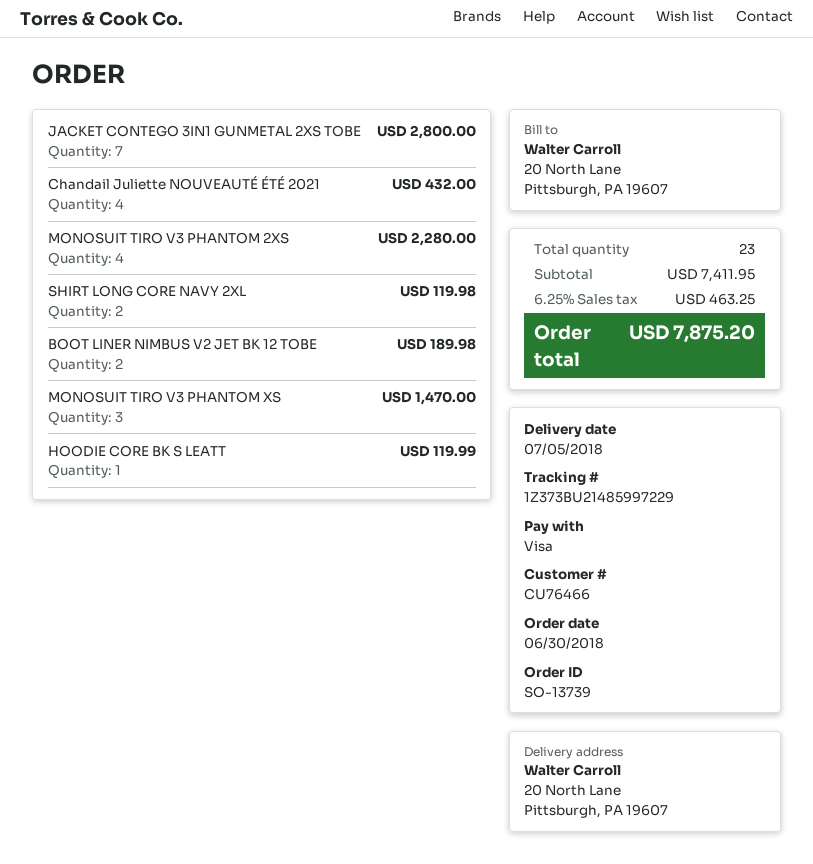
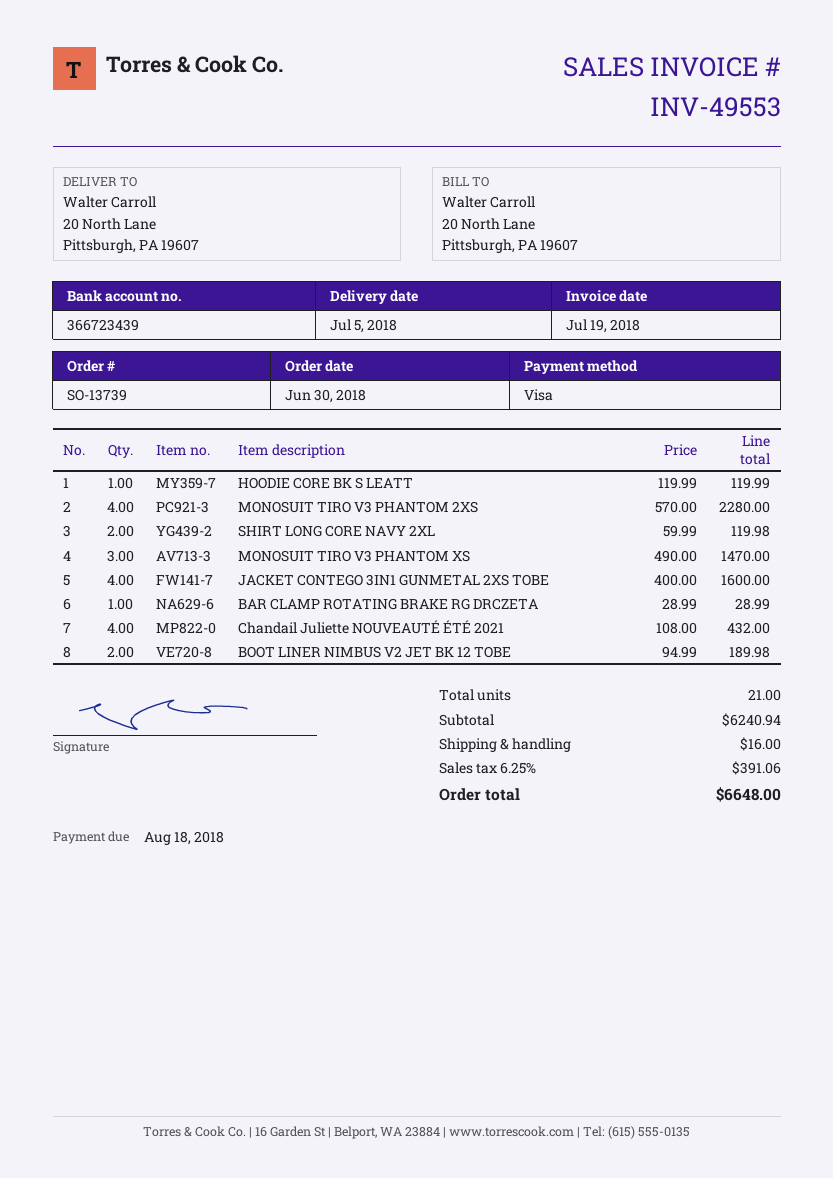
JACKET CONTEGO 3IN1 GUNMETAL 2XS TOBE: 7 for 2800.00 -> 4 for 1600.00
BAR CLAMP ROTATING BRAKE RG DRCZETA: none -> 1 for 28.99
total quantity: 23 -> 21
subtotal: 7411.95 -> 6240.94
shipping: none -> 16.00
tax: 6.25% = 463.25 -> 6.25% = 391.06
total: 7875.20 -> 6648.00

